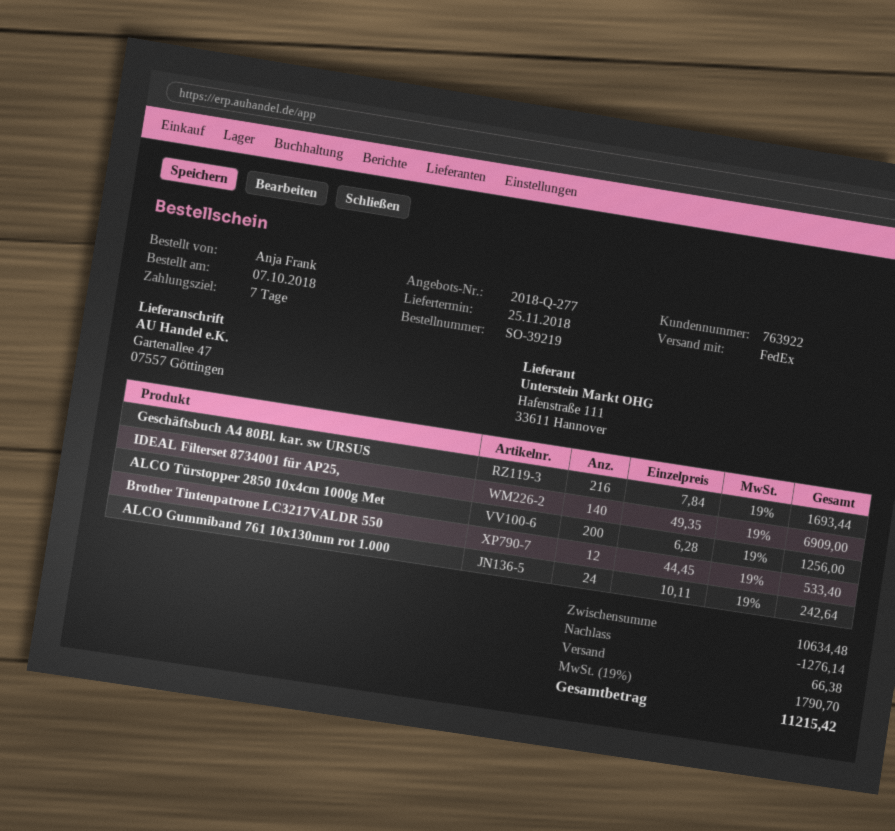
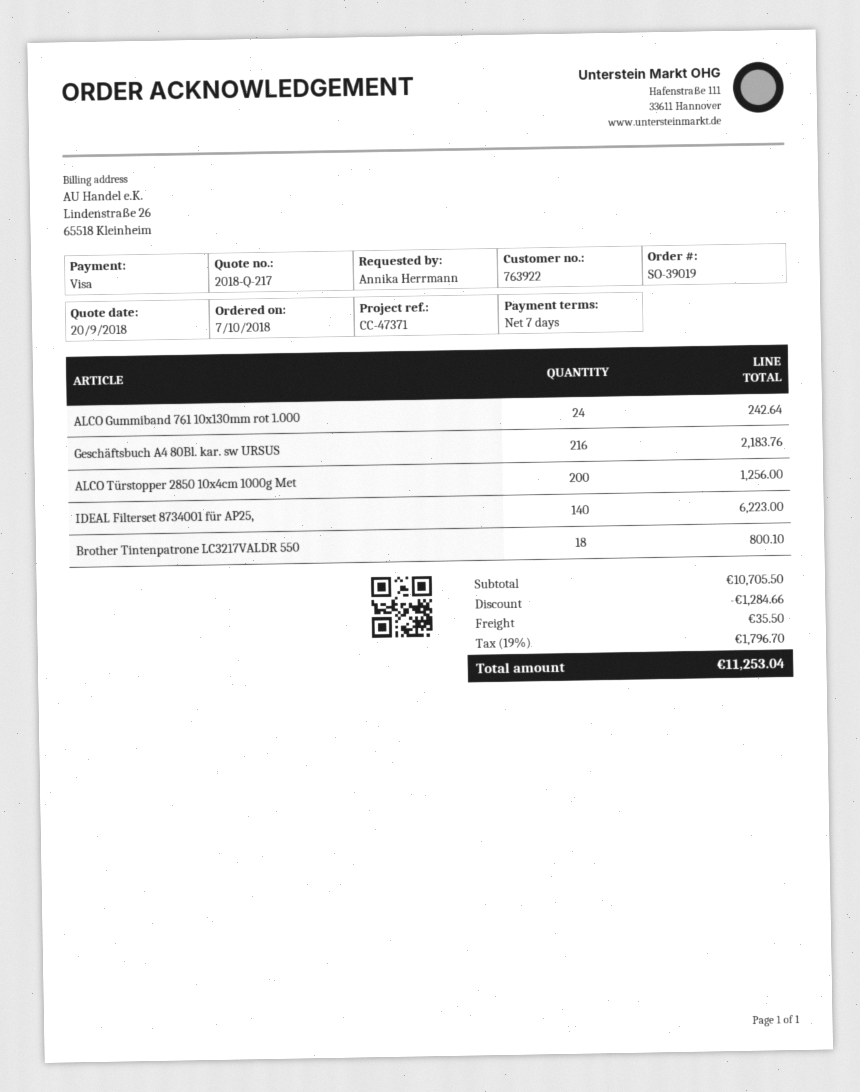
quote number: 2018-Q-277 -> 2018-Q-217
order number: SO-39219 -> SO-39019
ordered by: Anja Frank -> Annika Herrmann
Geschäftsbuch A4 80Bl. kar. sw URSUS: 216 for 1693.44 -> 216 for 2183.76
IDEAL Filterset 8734001 für AP25,: 140 for 6909.00 -> 140 for 6223.00
Brother Tintenpatrone LC3217VALDR 550: 12 for 533.40 -> 18 for 800.10
subtotal: 10634.48 -> 10705.50
discount: 1276.14 -> 1284.66
shipping: 66.38 -> 35.50
tax: 19% = 1790.70 -> 19% = 1796.70
total: 11215.42 -> 11253.04

